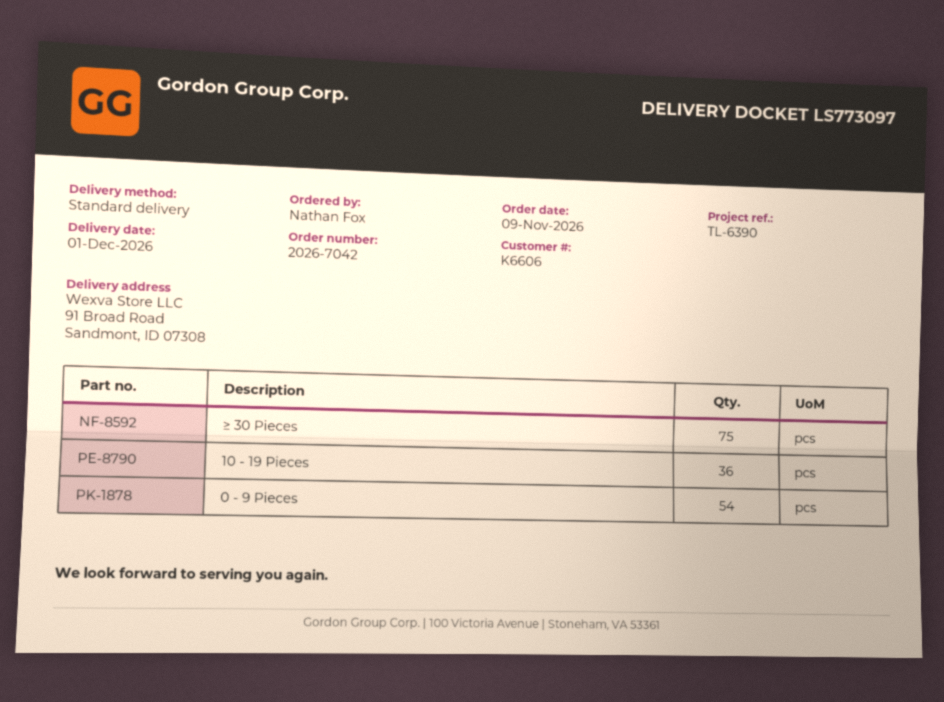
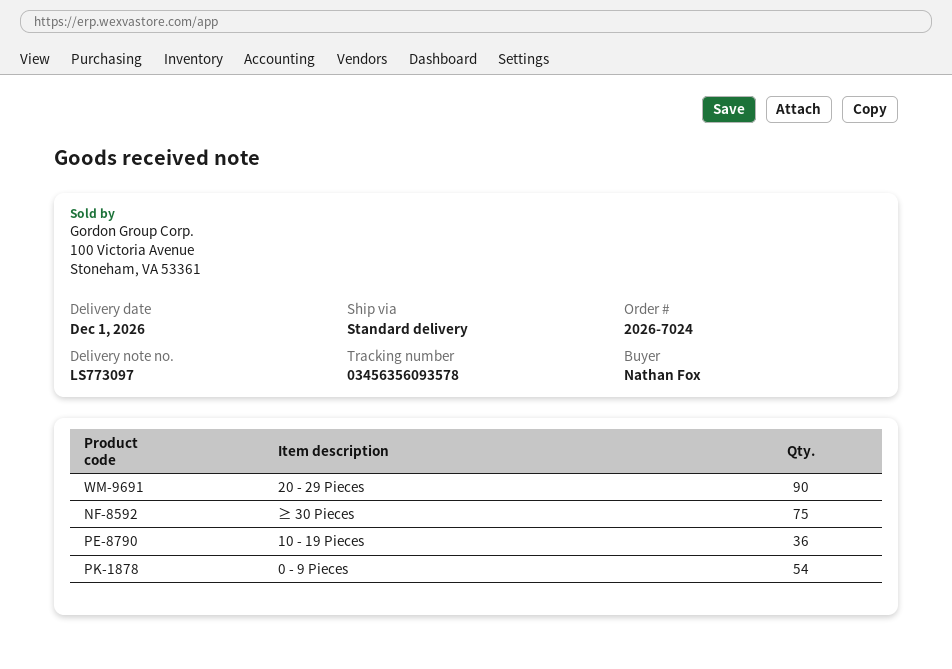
order number: 2026-7042 -> 2026-7024
20 - 29 Pieces: none -> 90

